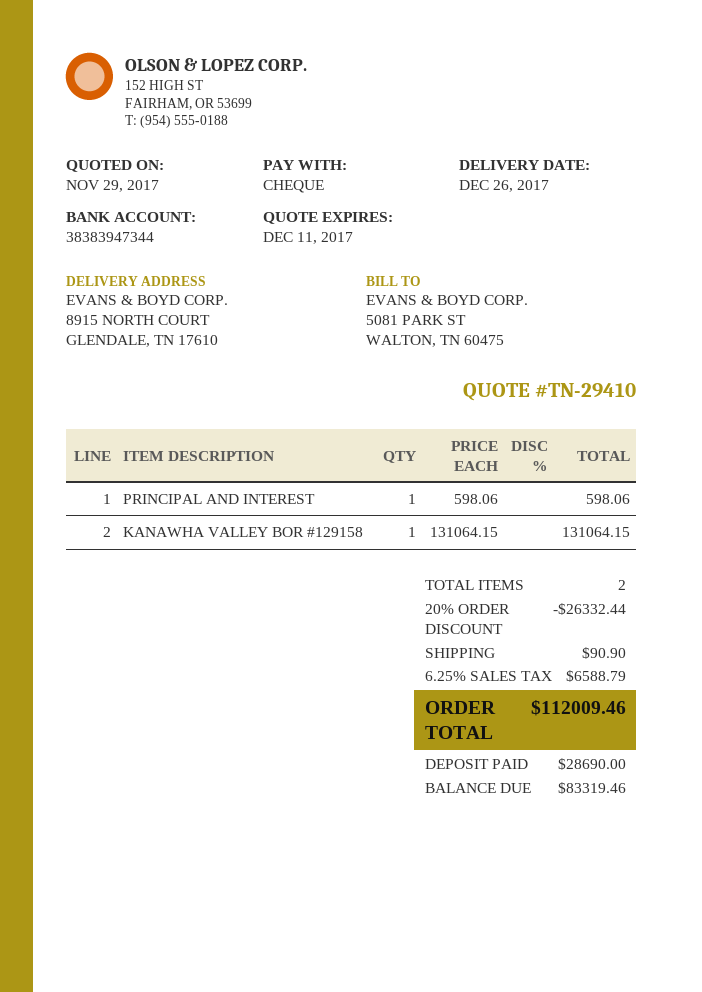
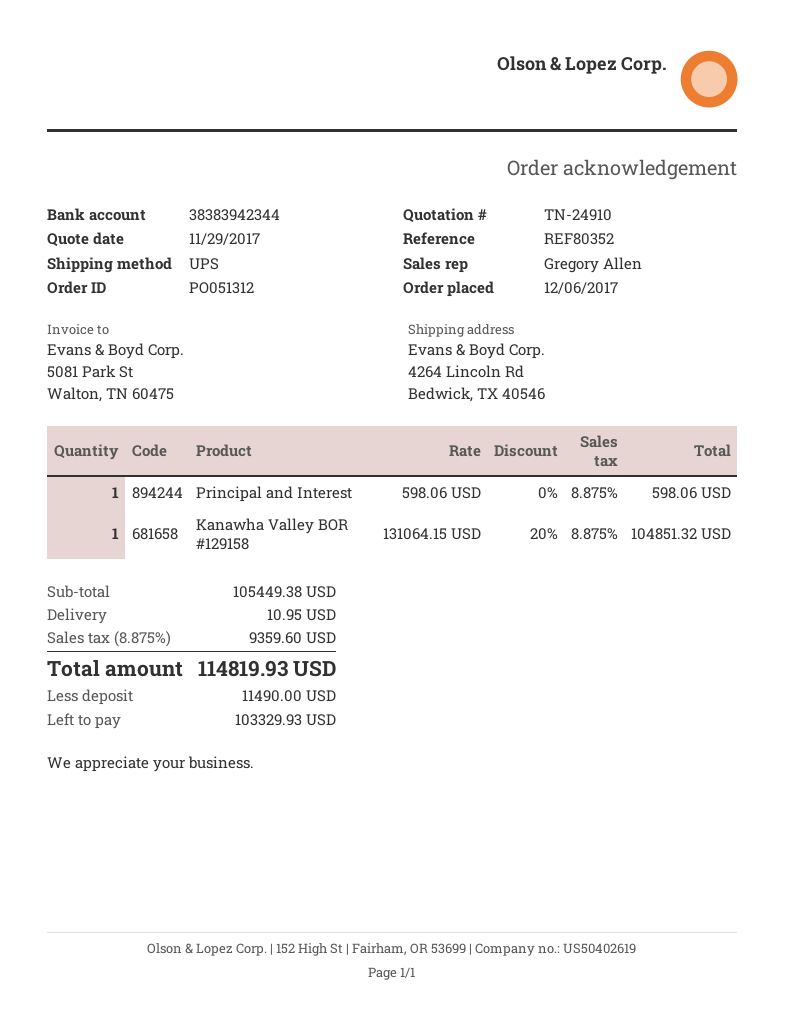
quote number: TN-29410 -> TN-24910
bank account: 38383947344 -> 38383942344
ship to: 8915 NORTH COURT, GLENDALE, TN 17610 -> 4264 Lincoln Rd, Bedwick, TX 40546
KANAWHA VALLEY BOR #129158: 1 x 131064.15 = 131064.15 -> 1 x 131064.15 - 20% = 104851.32
discount: 20% = 26332.44 -> none
shipping: 90.90 -> 10.95
tax: 6.25% = 6588.79 -> 8.875% = 9359.60
total: 112009.46 -> 114819.93
deposit: 28690.00 -> 11490.00
balance: 83319.46 -> 103329.93

